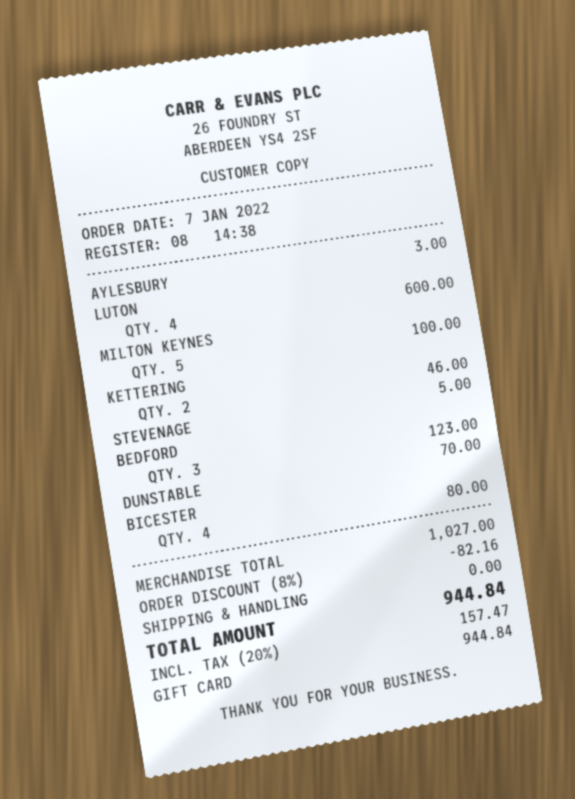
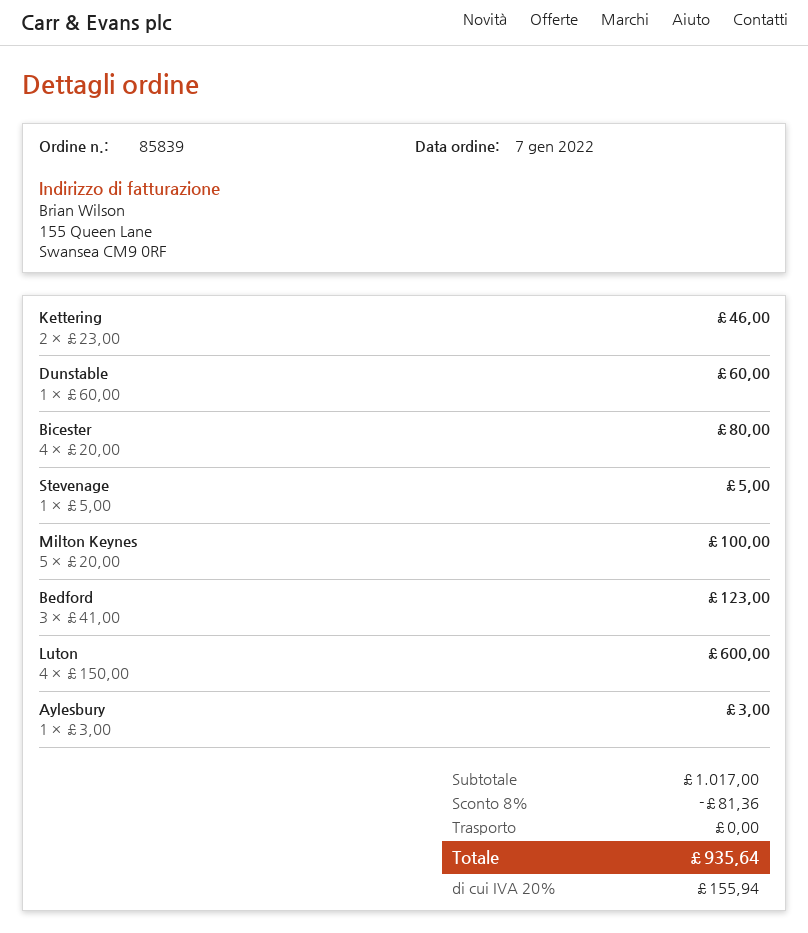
DUNSTABLE: 1 for 70.00 -> 1 for 60.00
subtotal: 1027.00 -> 1017.00
discount: 8% = 82.16 -> 8% = 81.36
tax: 20% = 157.47 -> 20% = 155.94
total: 944.84 -> 935.64

